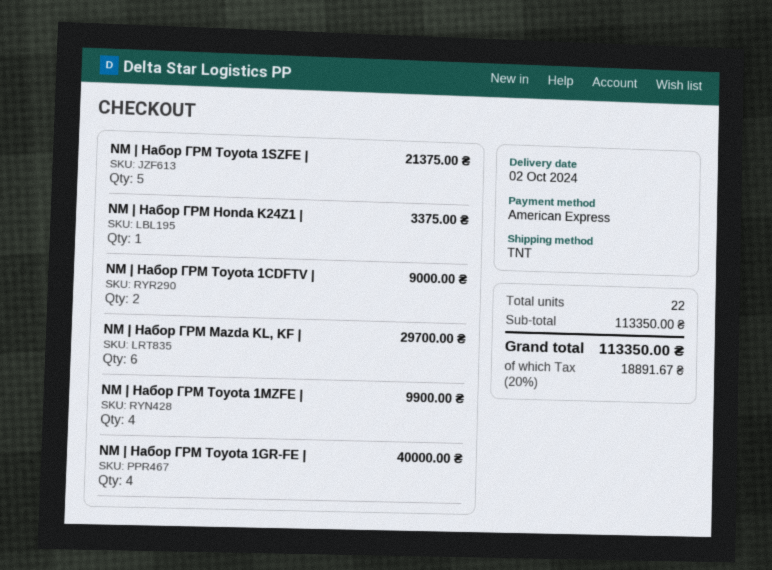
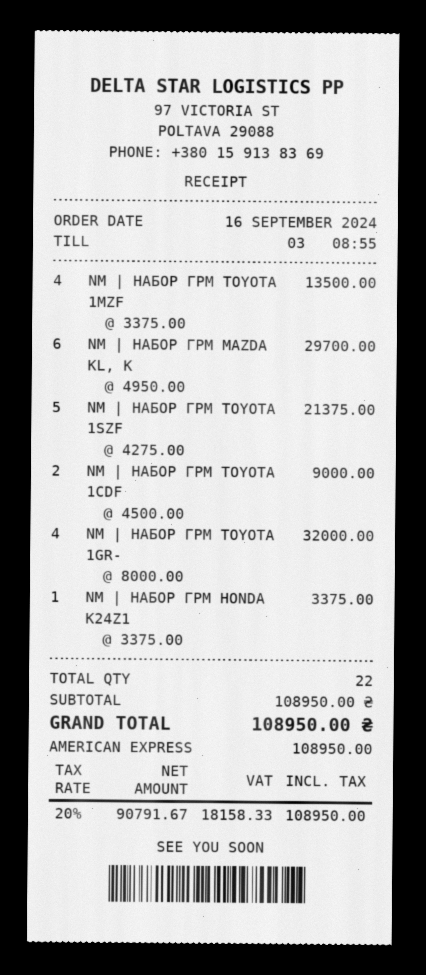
NM | Набор ГРМ Toyota 1MZFE |: 4 for 9900.00 -> 4 for 13500.00
NM | Набор ГРМ Toyota 1GR-FE |: 4 for 40000.00 -> 4 for 32000.00
subtotal: 113350.00 -> 108950.00
tax: 20% = 18891.67 -> 20% = 18158.33
total: 113350.00 -> 108950.00

